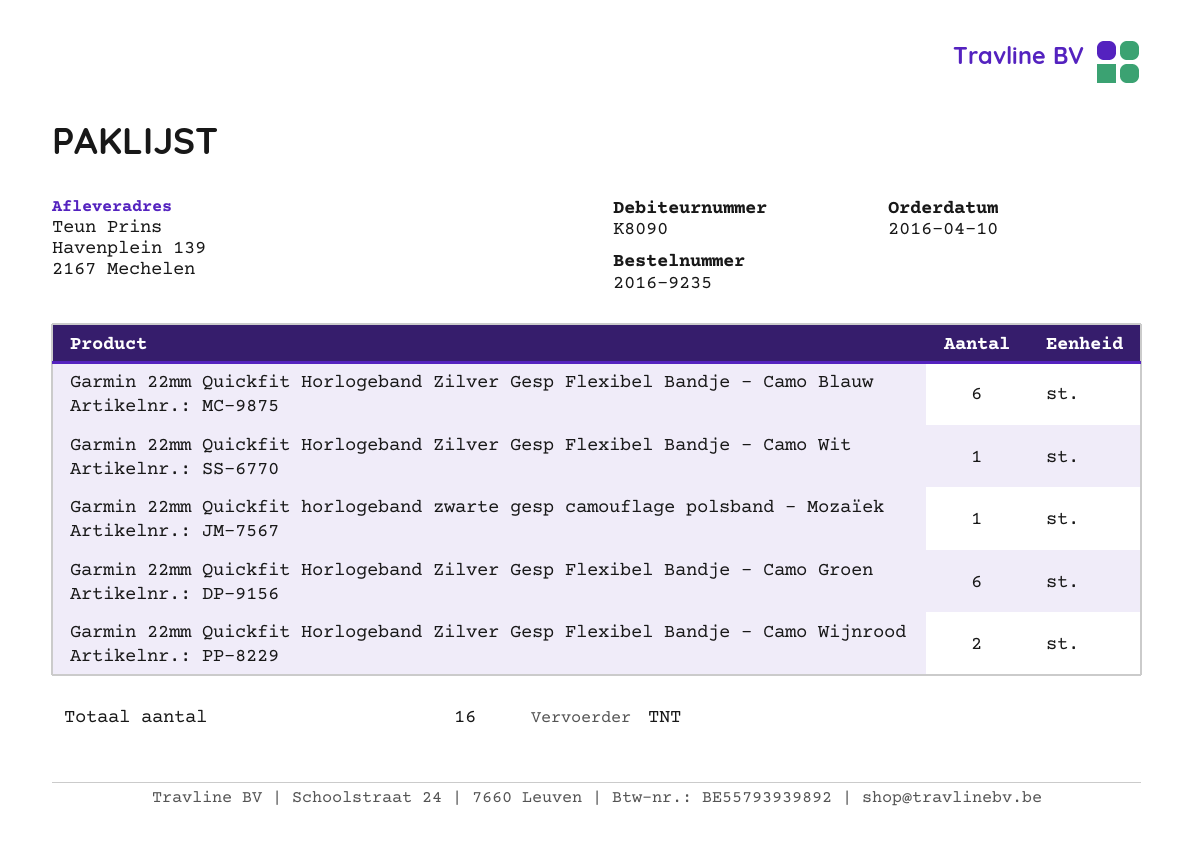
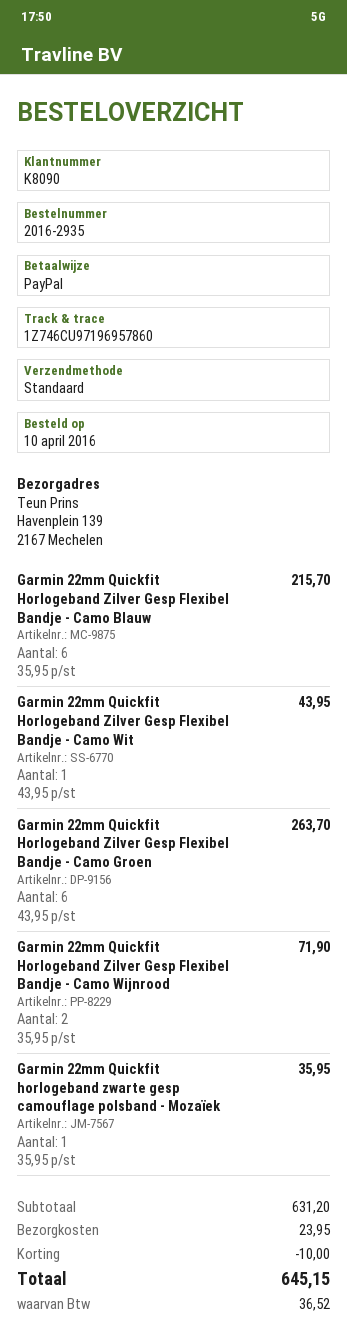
order number: 2016-9235 -> 2016-2935
shipping method: TNT -> standard

